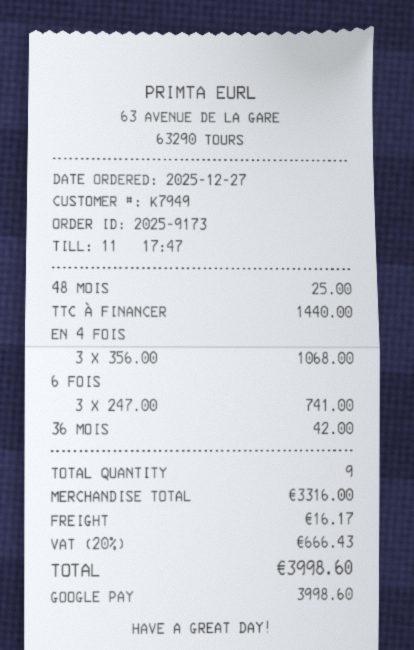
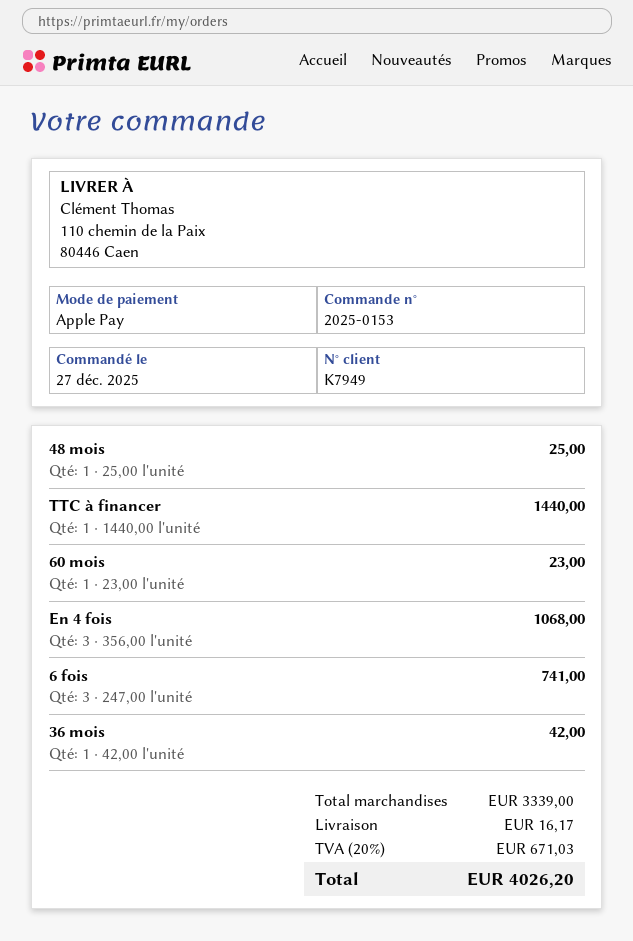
order number: 2025-9173 -> 2025-0153
payment method: Google Pay -> Apple Pay
60 mois: none -> 1 x 23.00 = 23.00
subtotal: 3316.00 -> 3339.00
tax: 20% = 666.43 -> 20% = 671.03
total: 3998.60 -> 4026.20

